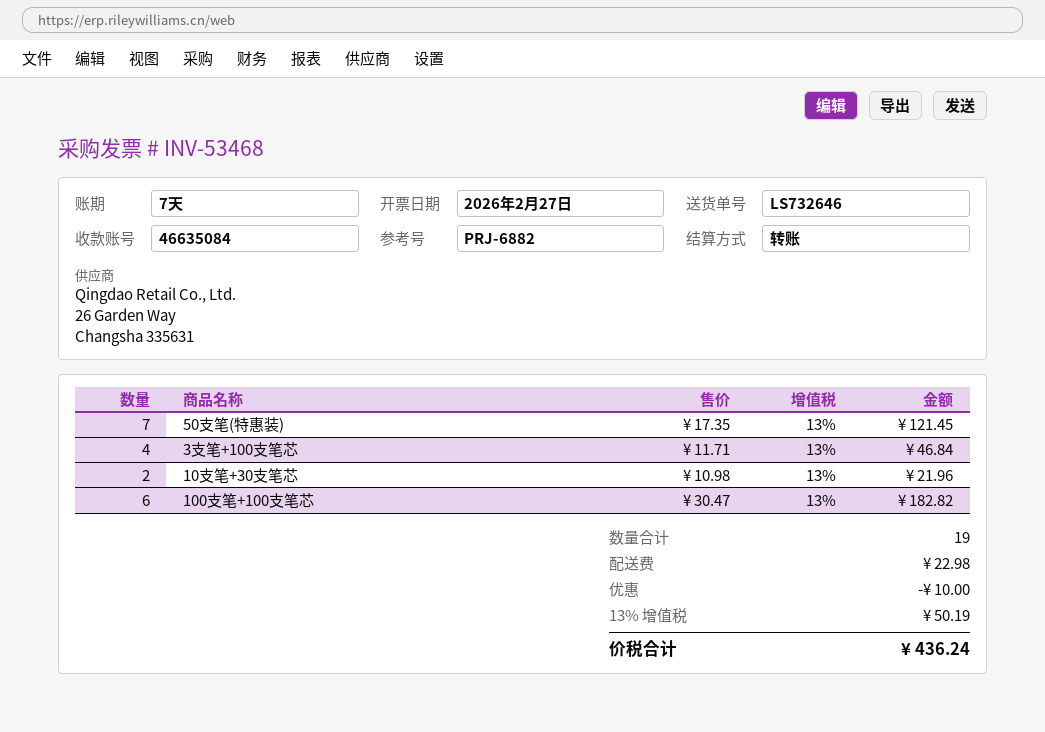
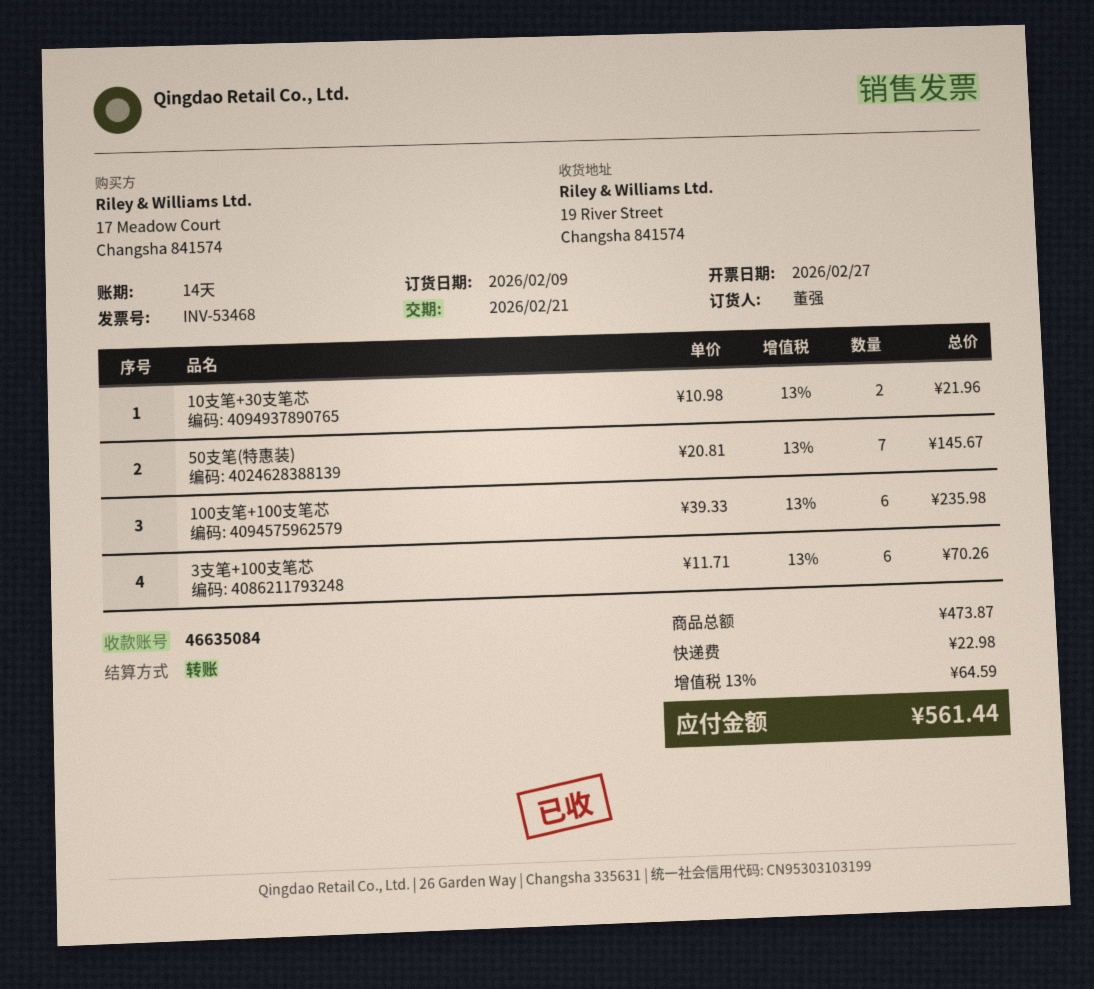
payment terms: 7 days -> 14 days
50支笔(特惠装): 7 x 17.35 = 121.45 -> 7 x 20.81 = 145.67
3支笔+100支笔芯: 4 x 11.71 = 46.84 -> 6 x 11.71 = 70.26
100支笔+100支笔芯: 6 x 30.47 = 182.82 -> 6 x 39.33 = 235.98
discount: 10.00 -> none
tax: 13% = 50.19 -> 13% = 64.59
total: 436.24 -> 561.44

